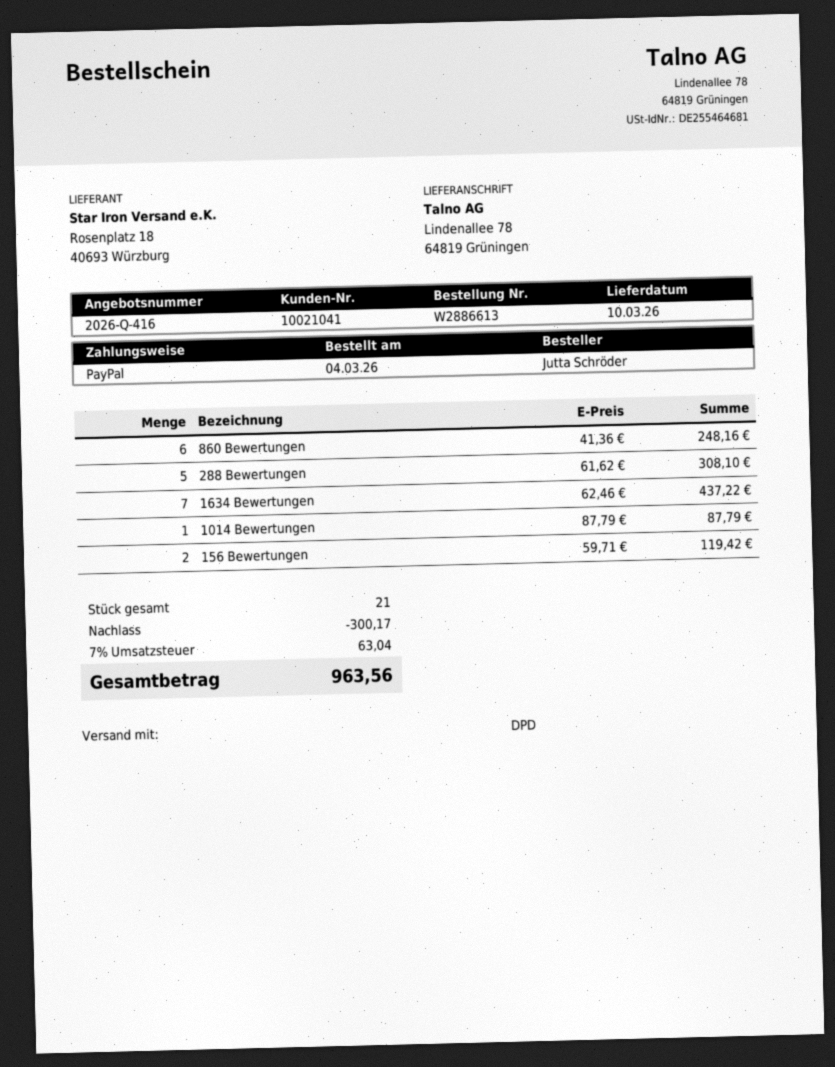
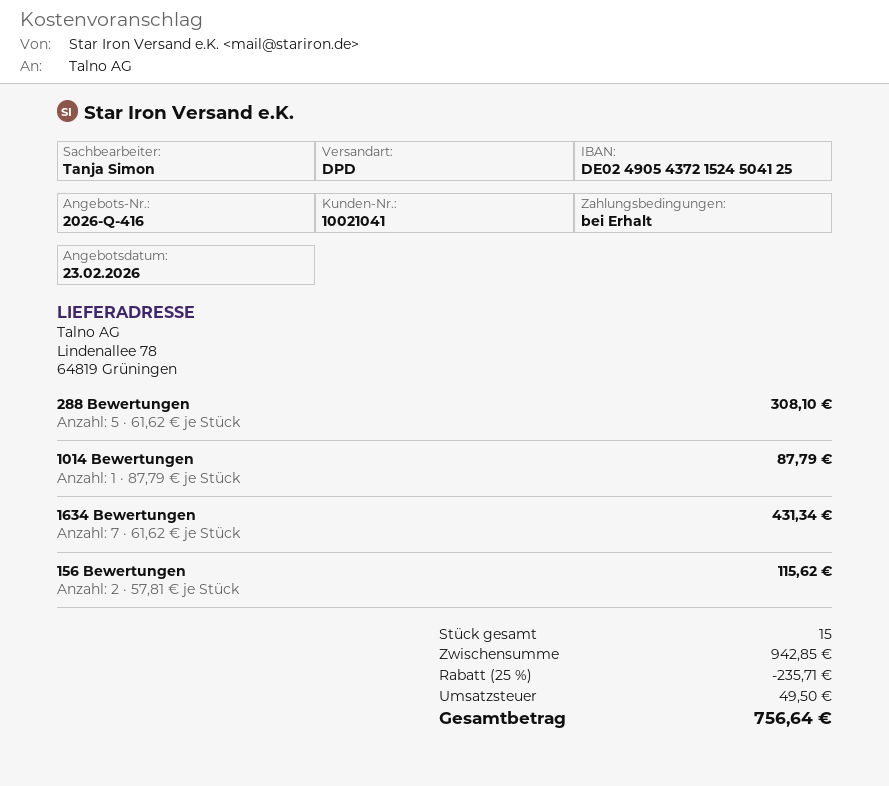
860 Bewertungen: 6 x 41.36 = 248.16 -> none
1634 Bewertungen: 7 x 62.46 = 437.22 -> 7 x 61.62 = 431.34
156 Bewertungen: 2 x 59.71 = 119.42 -> 2 x 57.81 = 115.62
total quantity: 21 -> 15
discount: 300.17 -> 235.71
tax: 63.04 -> 49.50
total: 963.56 -> 756.64

